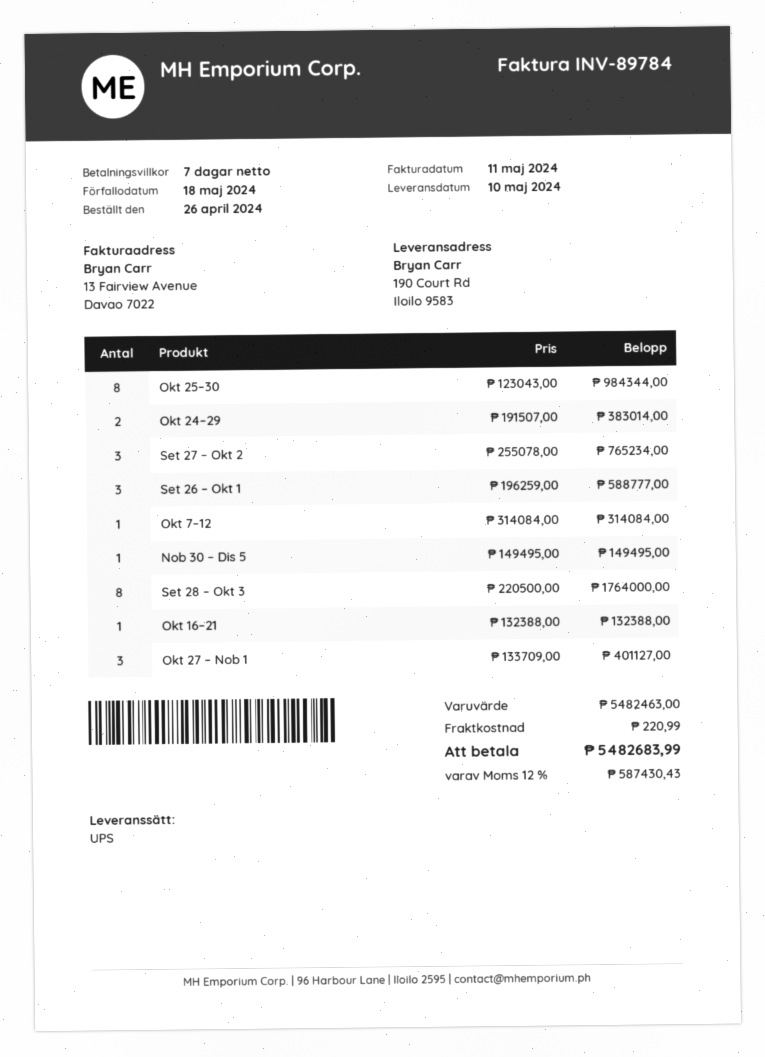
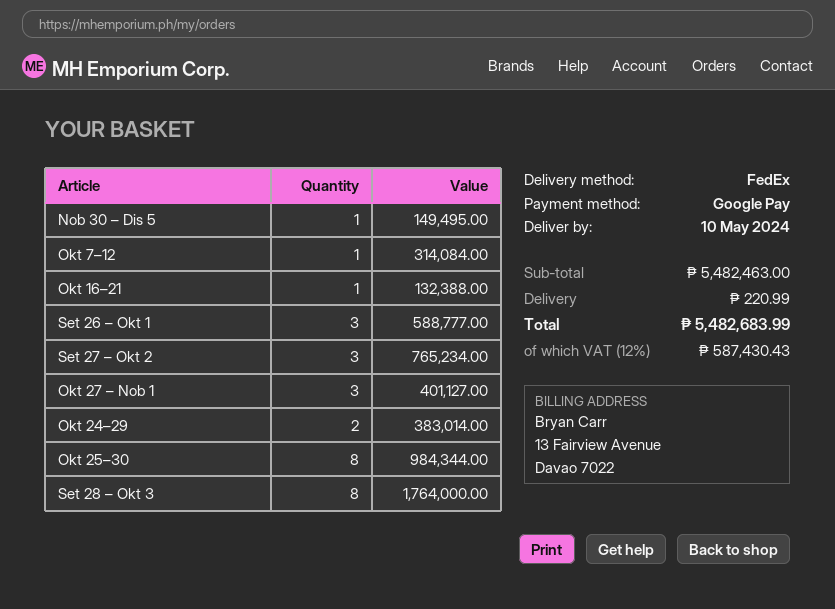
shipping method: UPS -> FedEx

